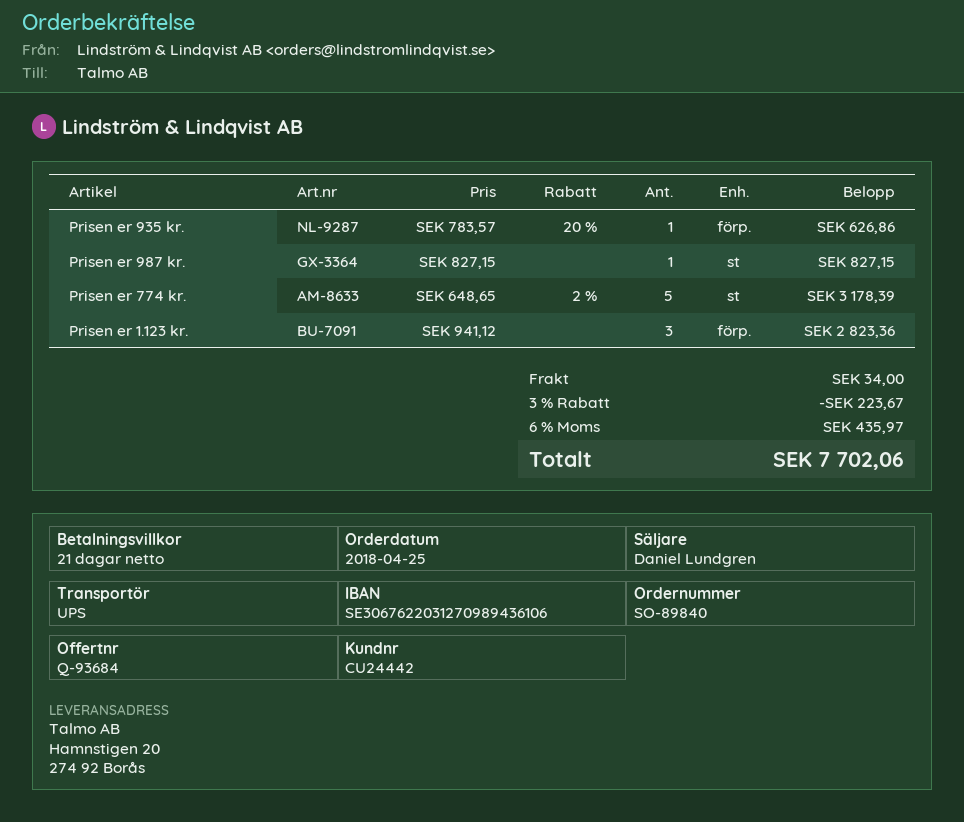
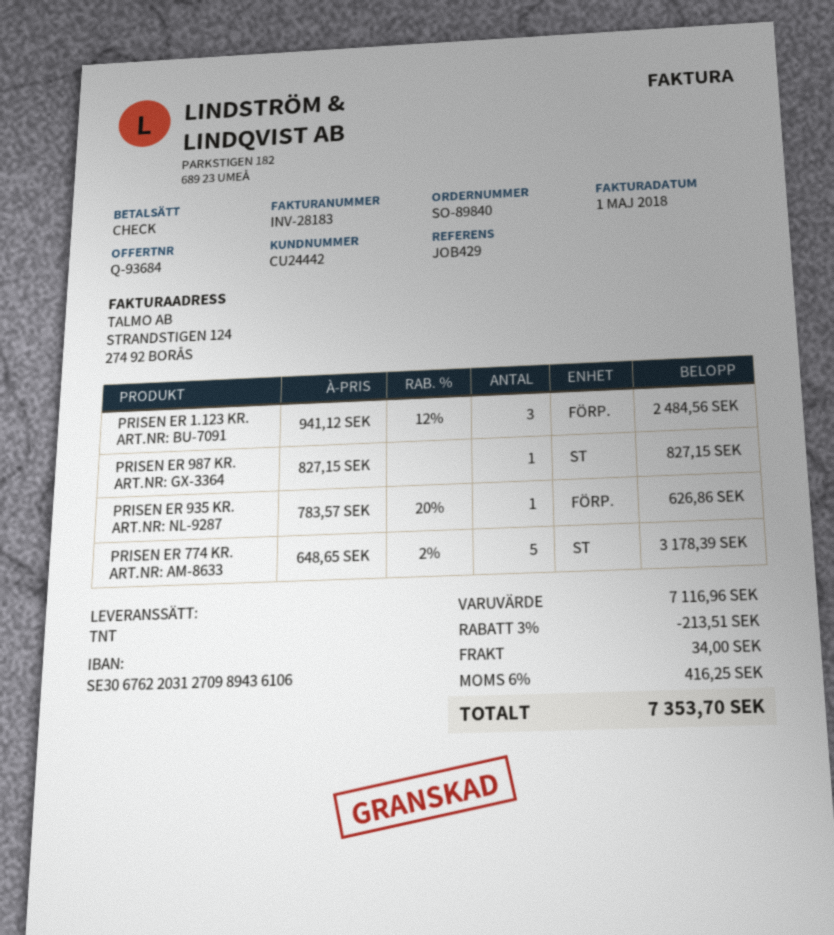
shipping method: UPS -> TNT
Prisen er 1.123 kr.: 3 x 941.12 = 2823.36 -> 3 x 941.12 - 12% = 2484.56
discount: 3% = 223.67 -> 3% = 213.51
tax: 6% = 435.97 -> 6% = 416.25
total: 7702.06 -> 7353.70

